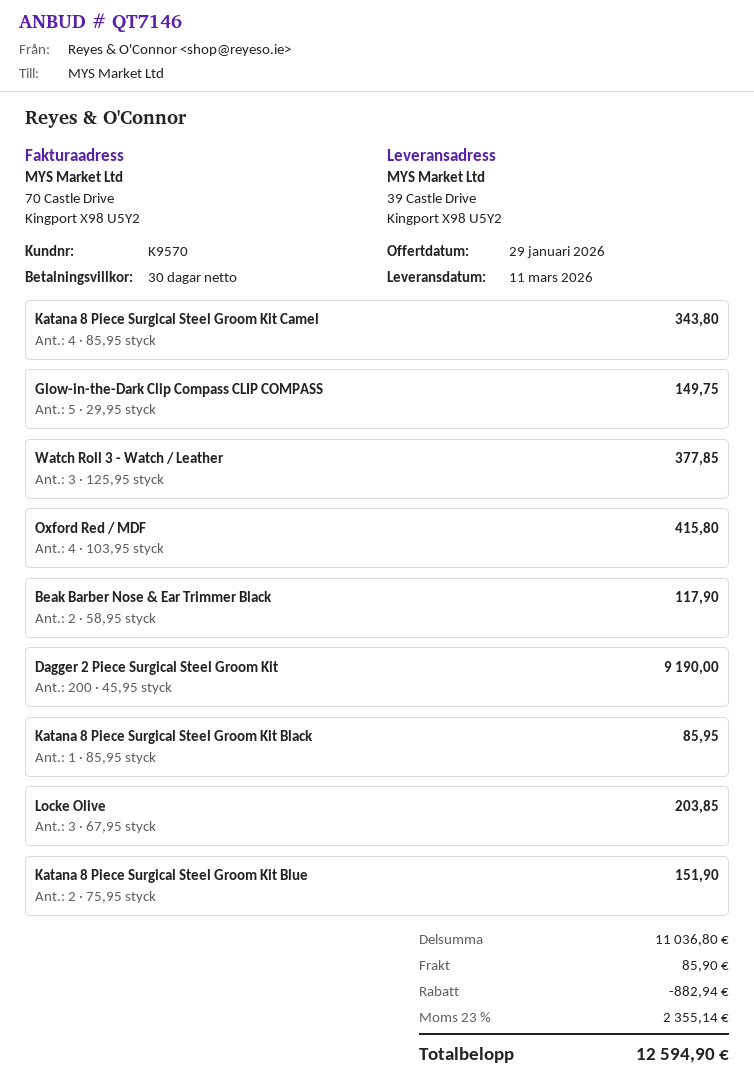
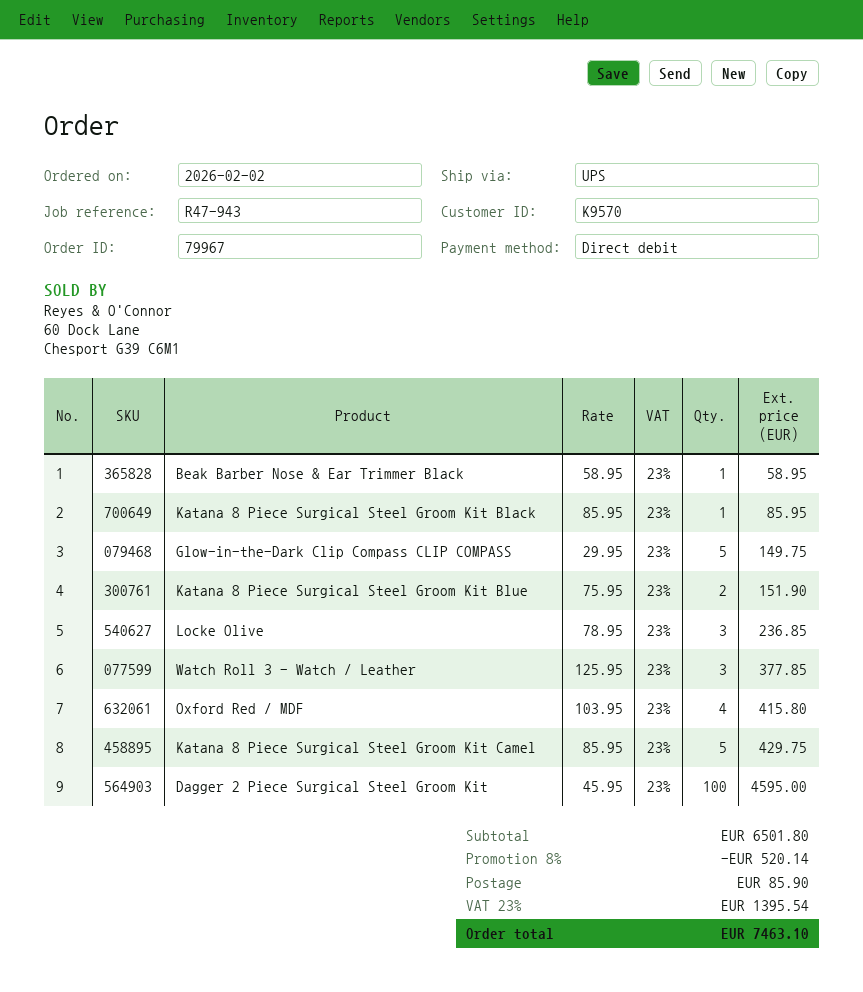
Katana 8 Piece Surgical Steel Groom Kit Camel: 4 x 85.95 = 343.80 -> 5 x 85.95 = 429.75
Beak Barber Nose & Ear Trimmer Black: 2 x 58.95 = 117.90 -> 1 x 58.95 = 58.95
Dagger 2 Piece Surgical Steel Groom Kit: 200 x 45.95 = 9190.00 -> 100 x 45.95 = 4595.00
Locke Olive: 3 x 67.95 = 203.85 -> 3 x 78.95 = 236.85
subtotal: 11036.80 -> 6501.80
discount: 882.94 -> 520.14
tax: 23% = 2355.14 -> 23% = 1395.54
total: 12594.90 -> 7463.10

